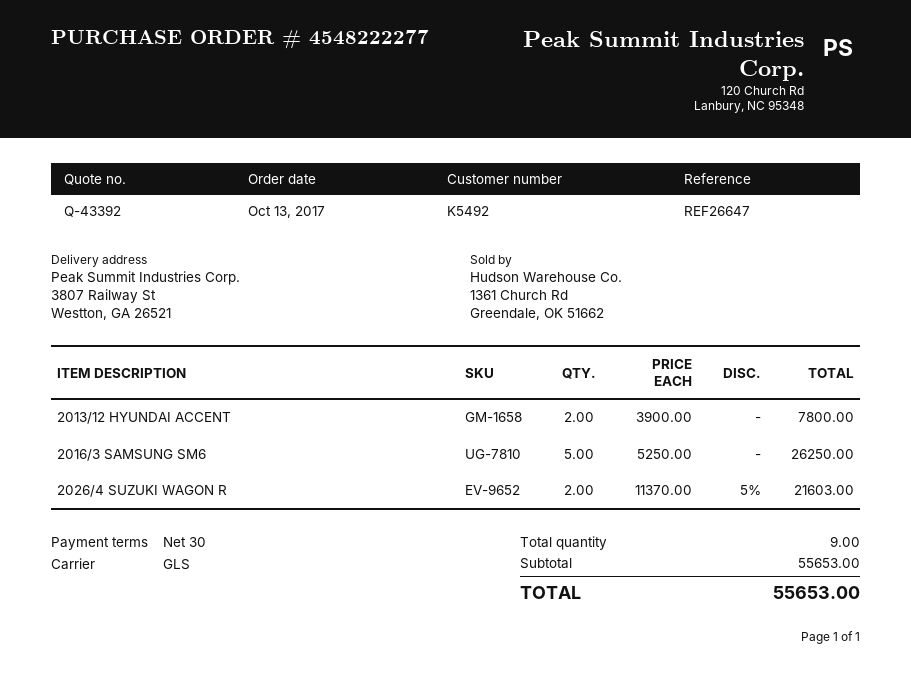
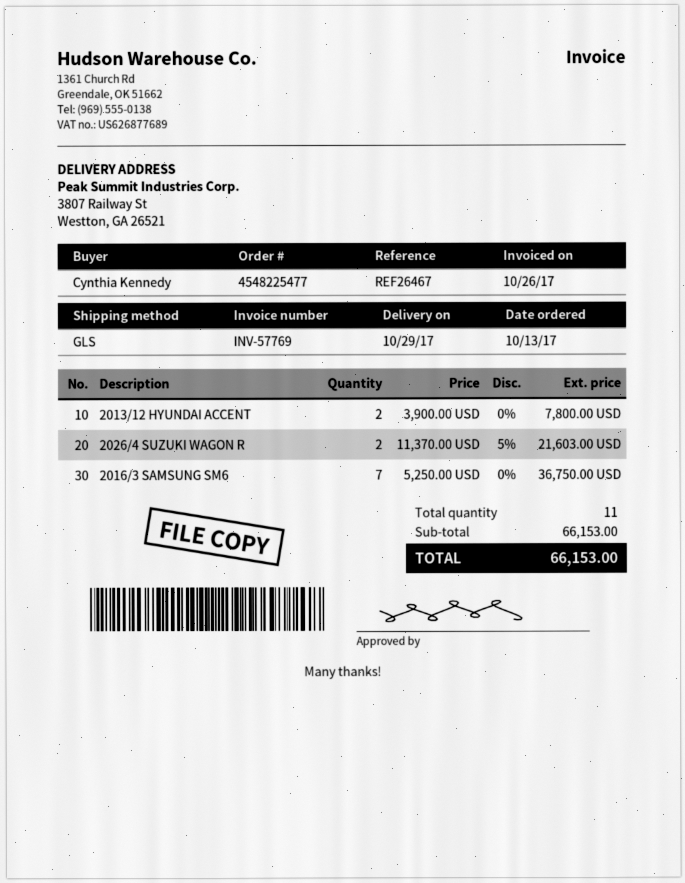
order number: 4548222277 -> 4548225477
reference: REF26647 -> REF26467
2016/3 SAMSUNG SM6: 5 x 5250.00 = 26250.00 -> 7 x 5250.00 = 36750.00
total quantity: 9 -> 11
subtotal: 55653.00 -> 66153.00
total: 55653.00 -> 66153.00

